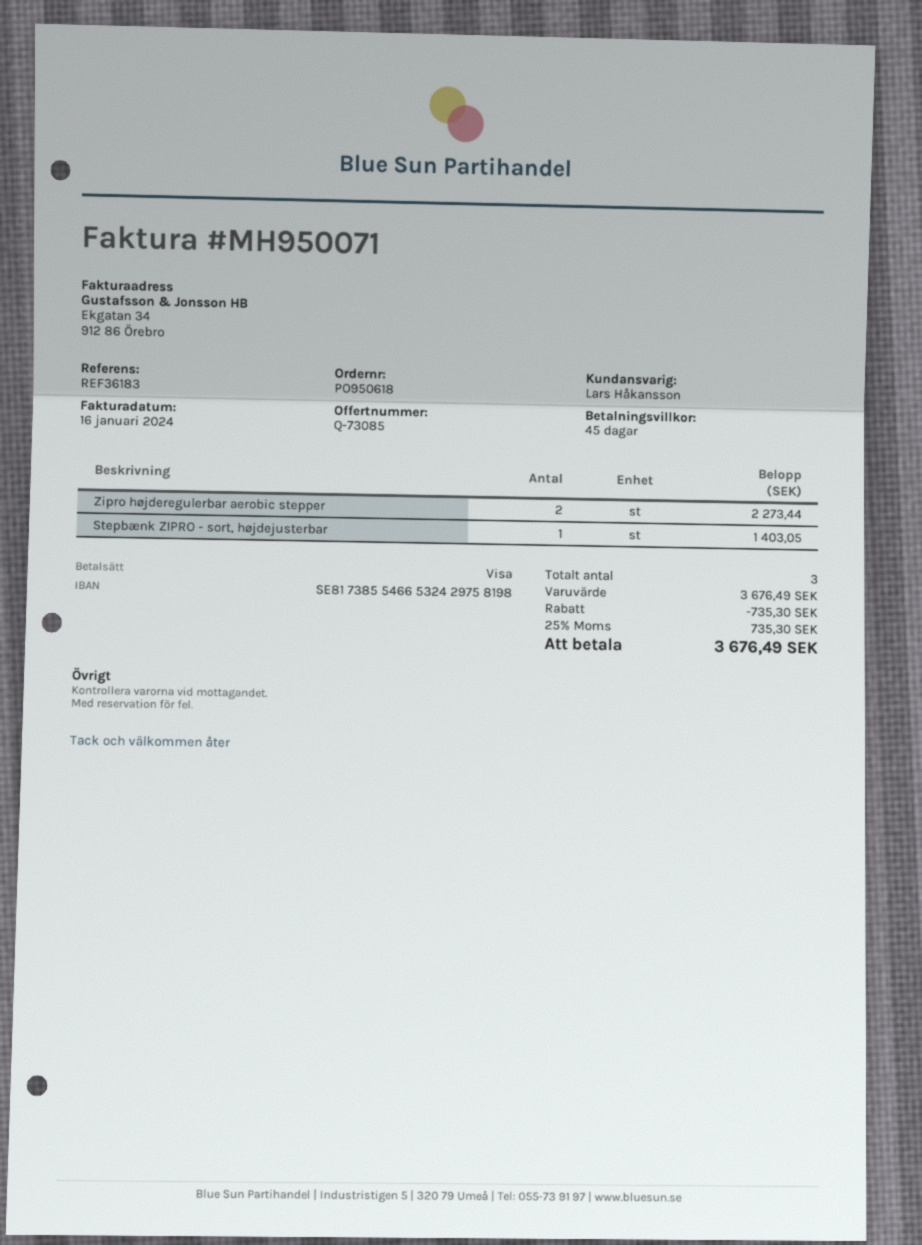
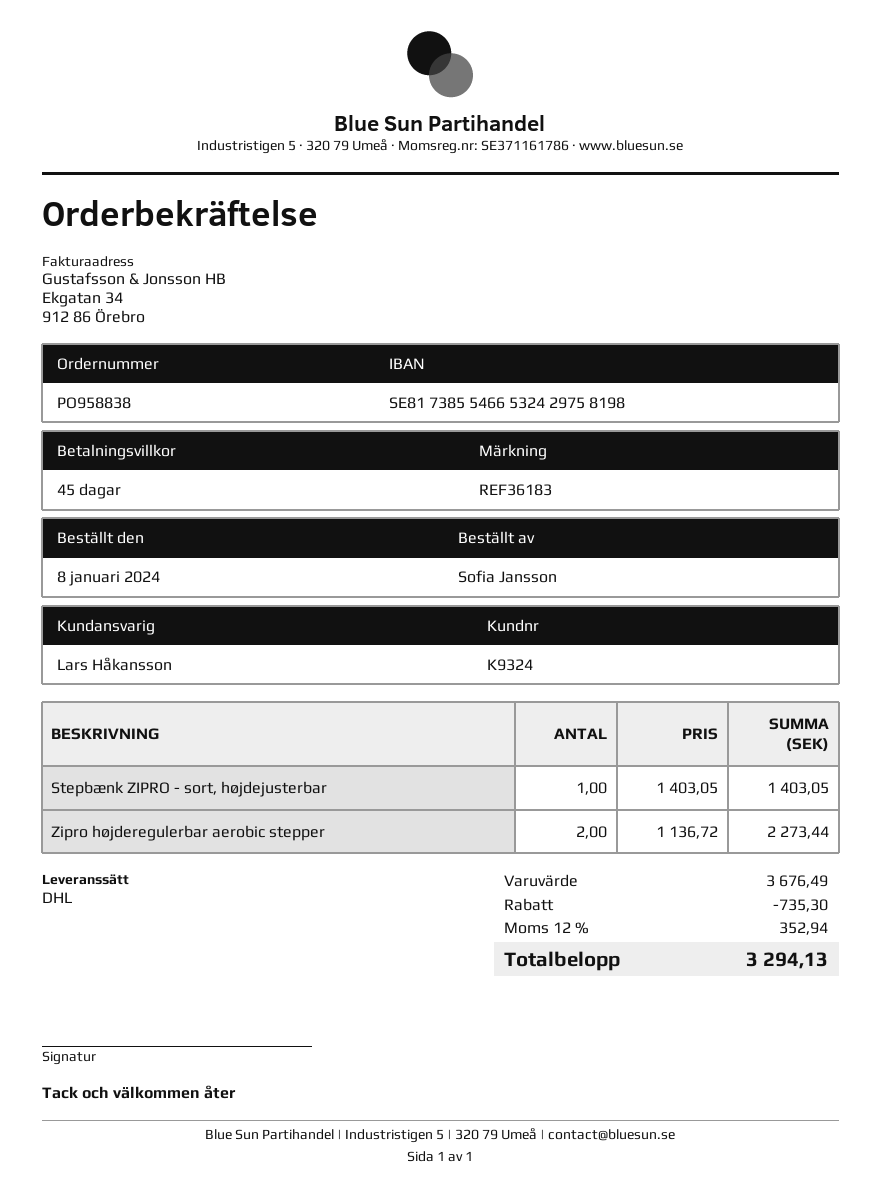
order number: PO950618 -> PO958838
tax: 25% = 735.30 -> 12% = 352.94
total: 3676.49 -> 3294.13

